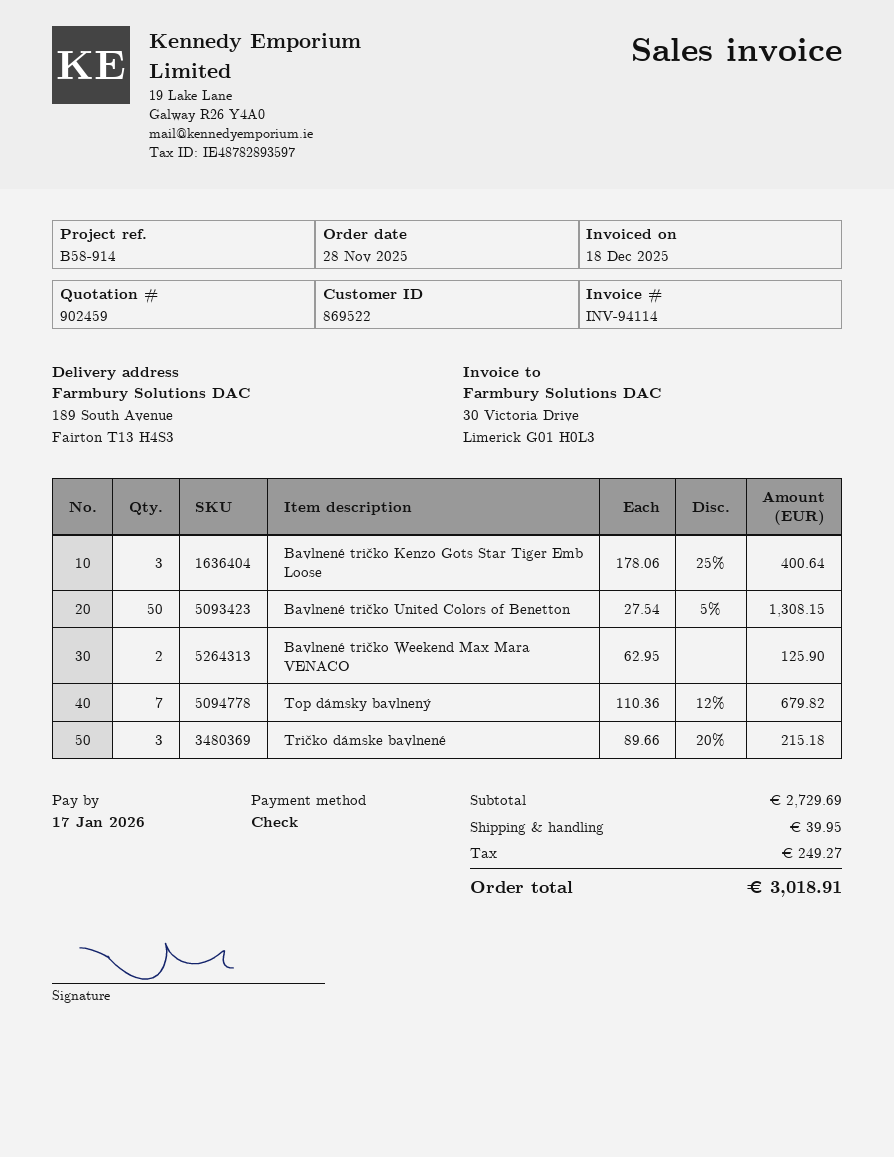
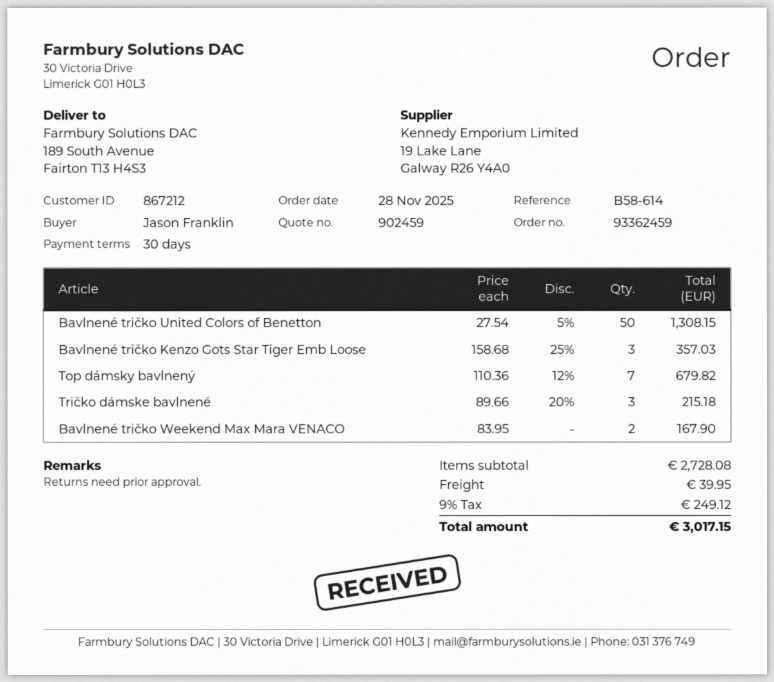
customer number: 869522 -> 867212
reference: B58-914 -> B58-614
Bavlnené tričko Kenzo Gots Star Tiger Emb Loose: 3 x 178.06 - 25% = 400.64 -> 3 x 158.68 - 25% = 357.03
Bavlnené tričko Weekend Max Mara VENACO: 2 x 62.95 = 125.90 -> 2 x 83.95 = 167.90
subtotal: 2729.69 -> 2728.08
tax: 249.27 -> 249.12
total: 3018.91 -> 3017.15

